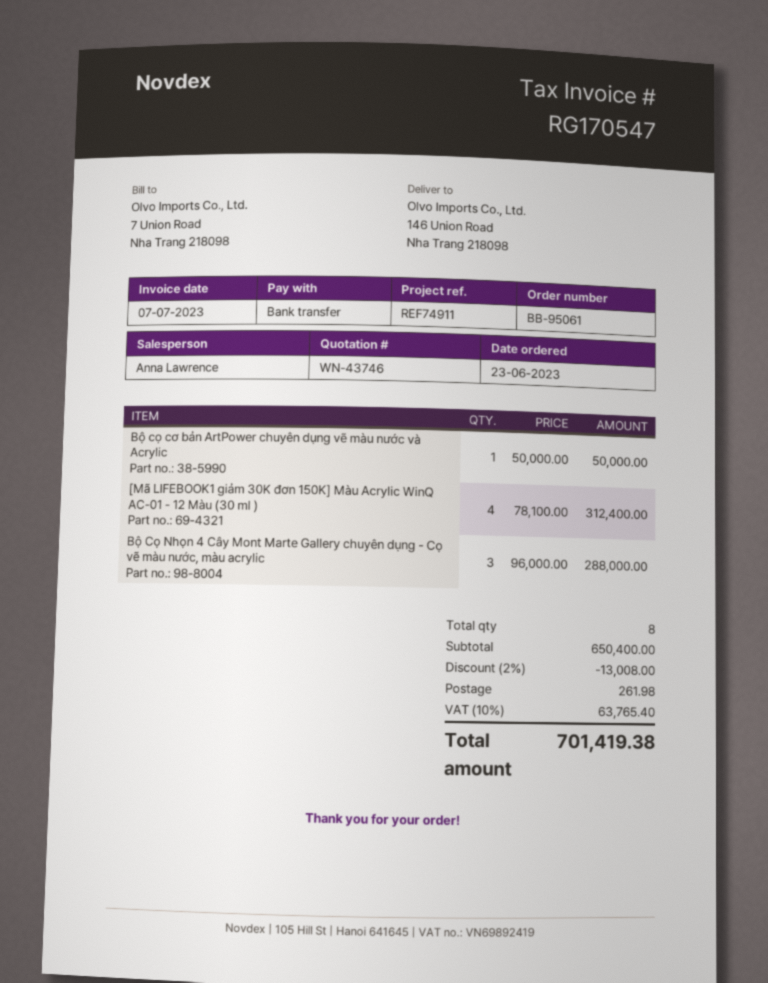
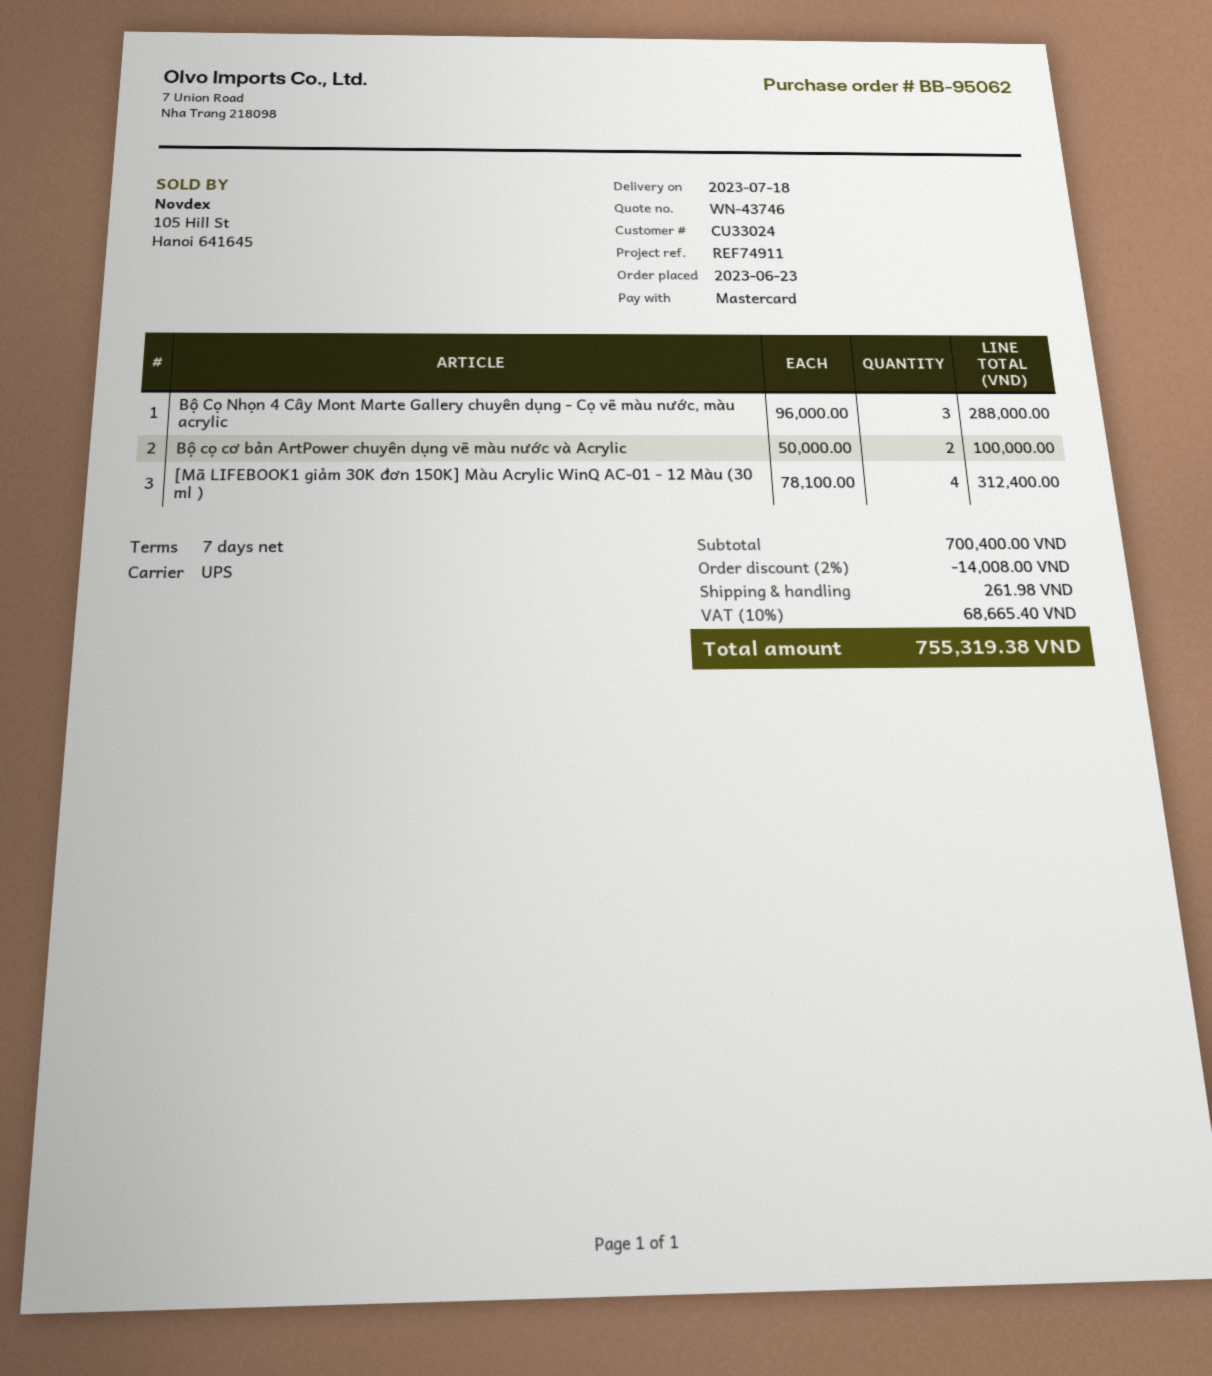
order number: BB-95061 -> BB-95062
payment method: bank transfer -> Mastercard
Bộ cọ cơ bản ArtPower chuyên dụng vẽ màu nước và Acrylic: 1 x 50000.00 = 50000.00 -> 2 x 50000.00 = 100000.00
subtotal: 650400.00 -> 700400.00
discount: 2% = 13008.00 -> 2% = 14008.00
tax: 10% = 63765.40 -> 10% = 68665.40
total: 701419.38 -> 755319.38

